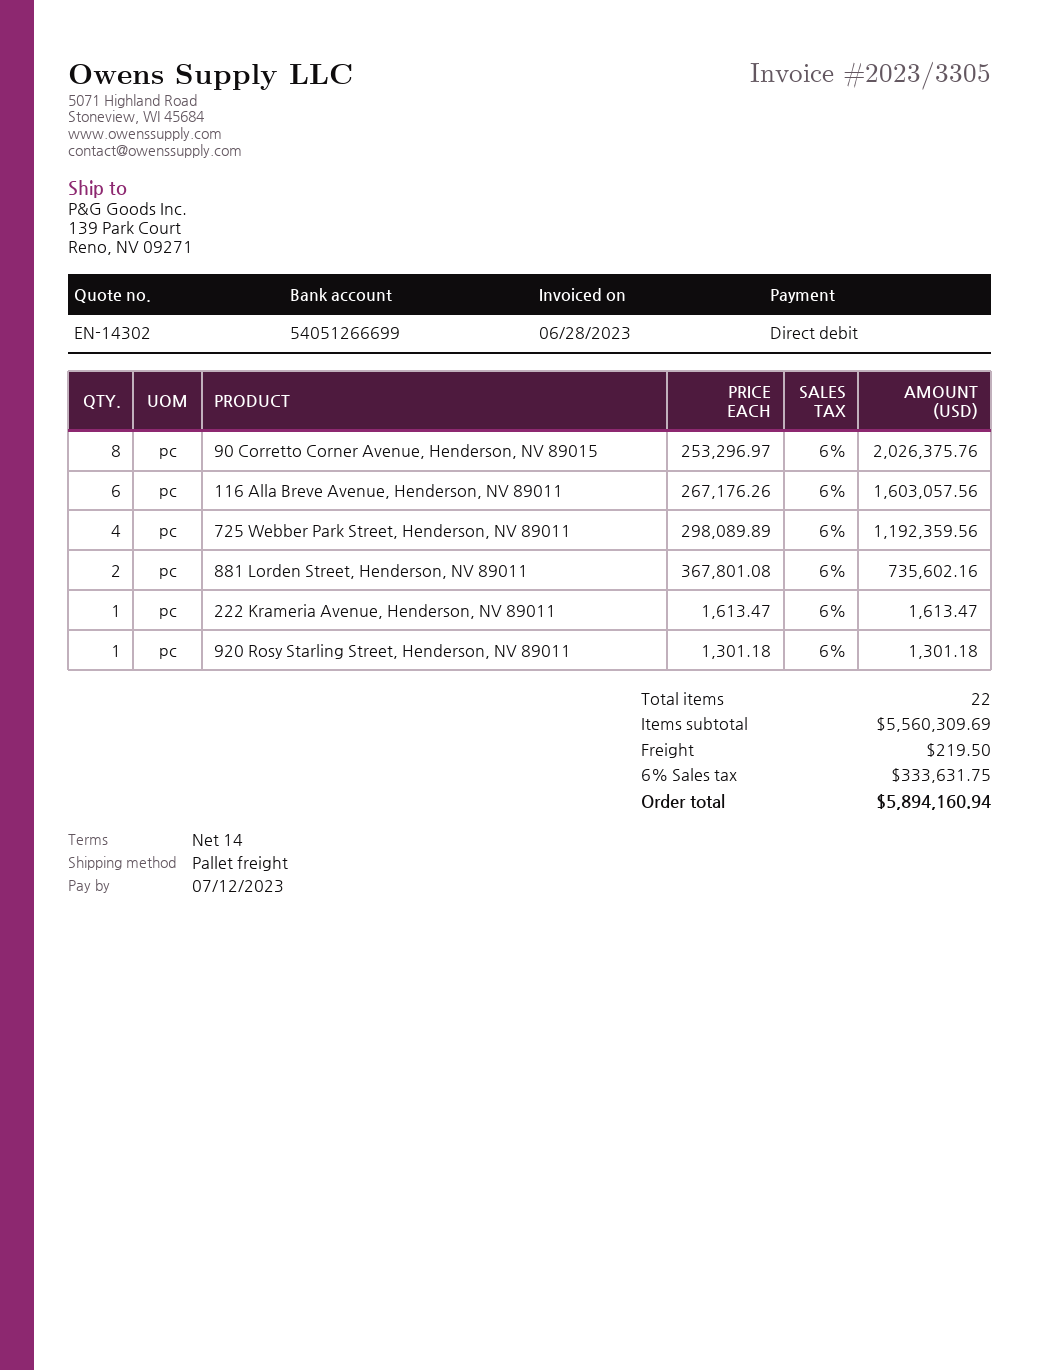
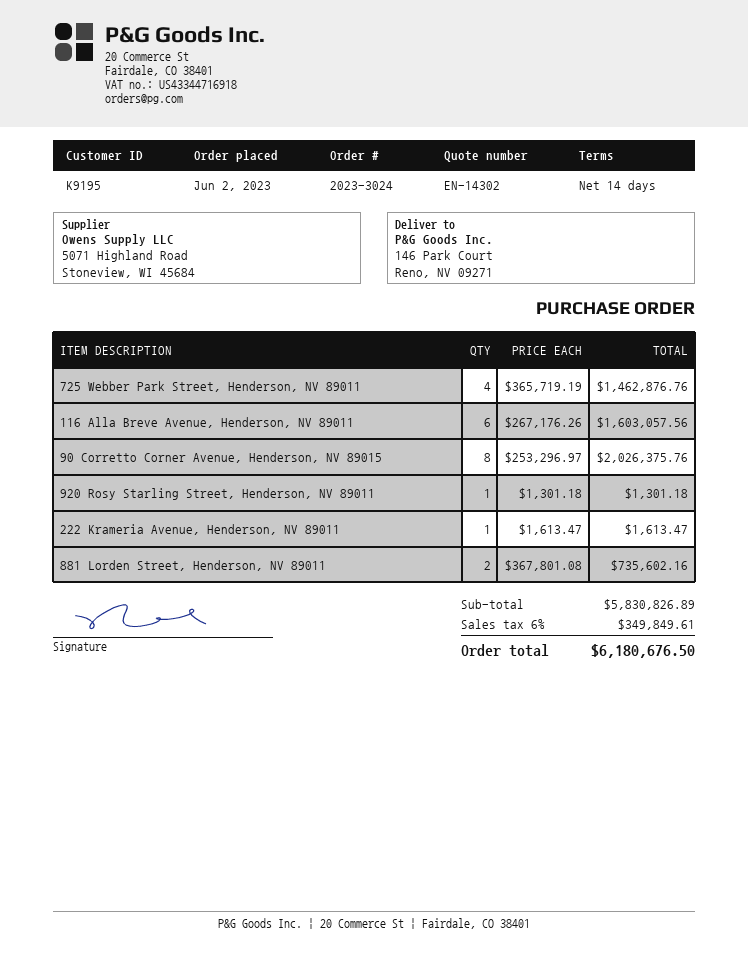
ship to: 139 Park Court, Reno, NV 09271 -> 146 Park Court, Reno, NV 09271
725 Webber Park Street, Henderson, NV 89011: 4 x 298089.89 = 1192359.56 -> 4 x 365719.19 = 1462876.76
subtotal: 5560309.69 -> 5830826.89
shipping: 219.50 -> none
tax: 6% = 333631.75 -> 6% = 349849.61
total: 5894160.94 -> 6180676.50

